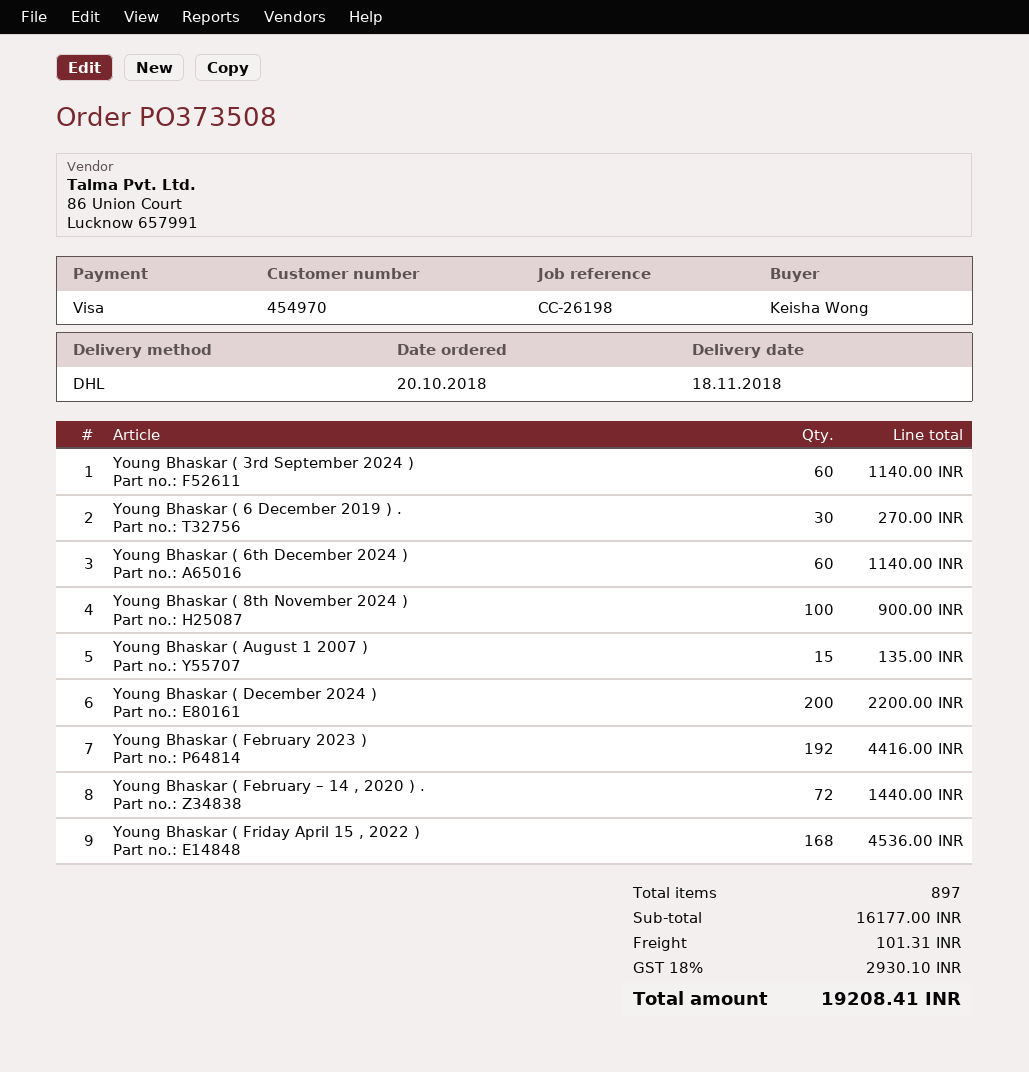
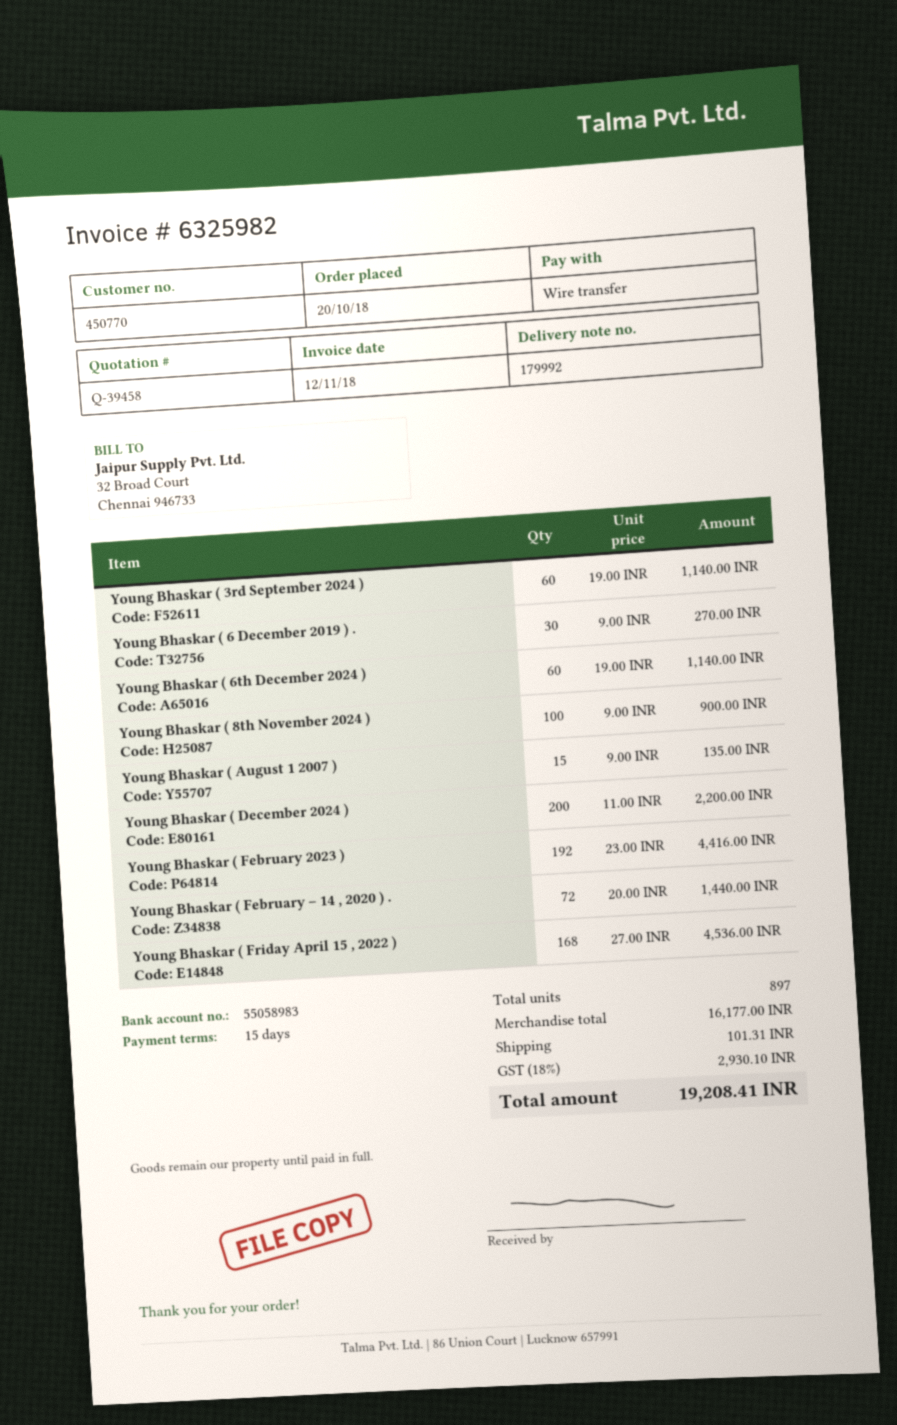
customer number: 454970 -> 450770
payment method: Visa -> bank transfer

